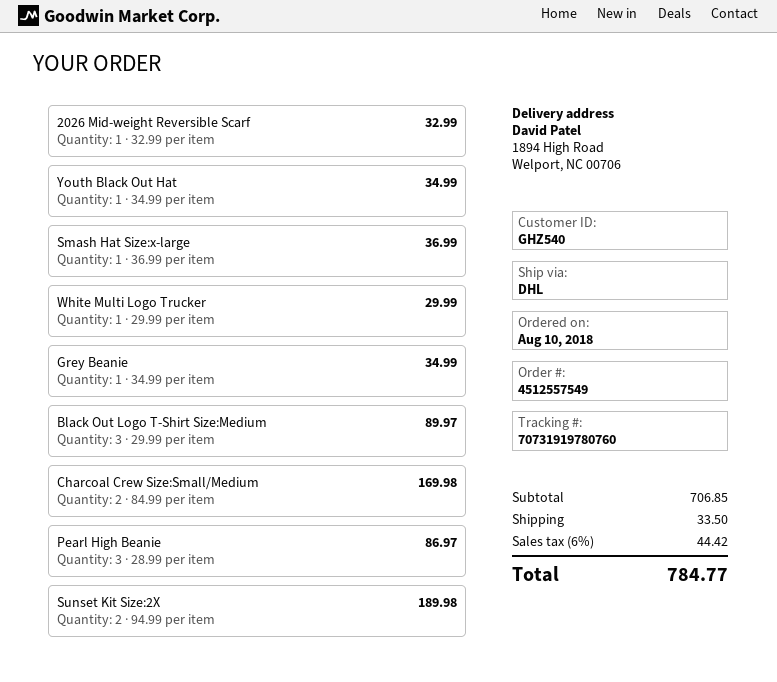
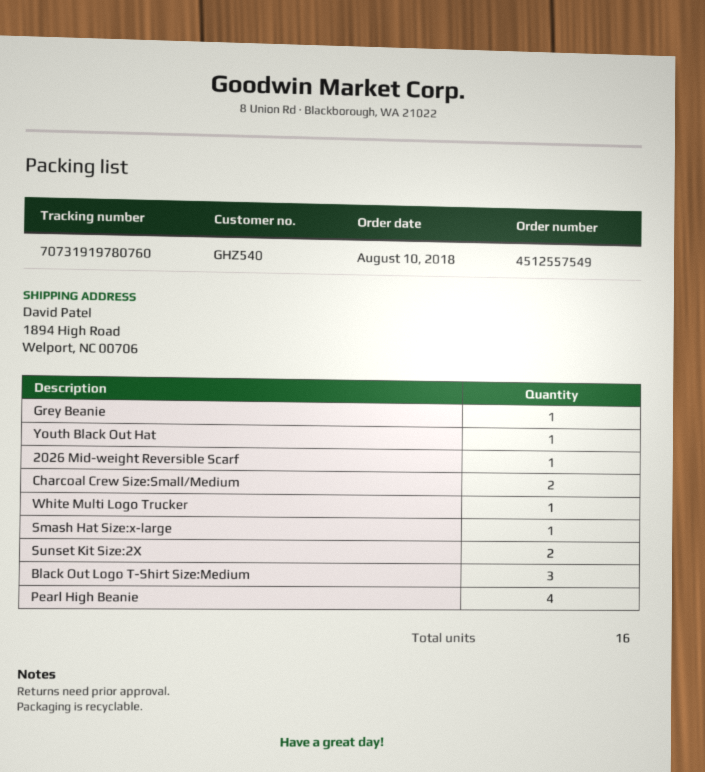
Pearl High Beanie: 3 -> 4

